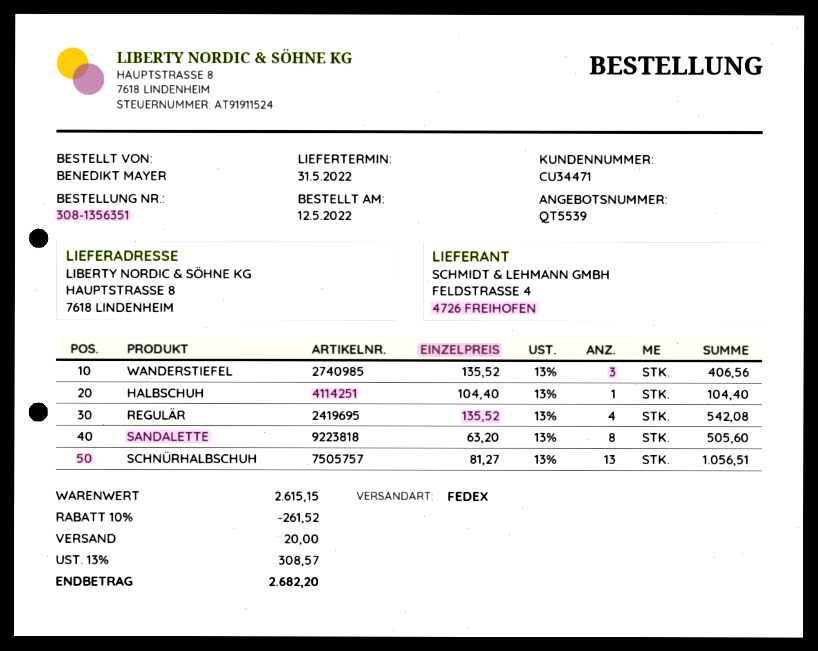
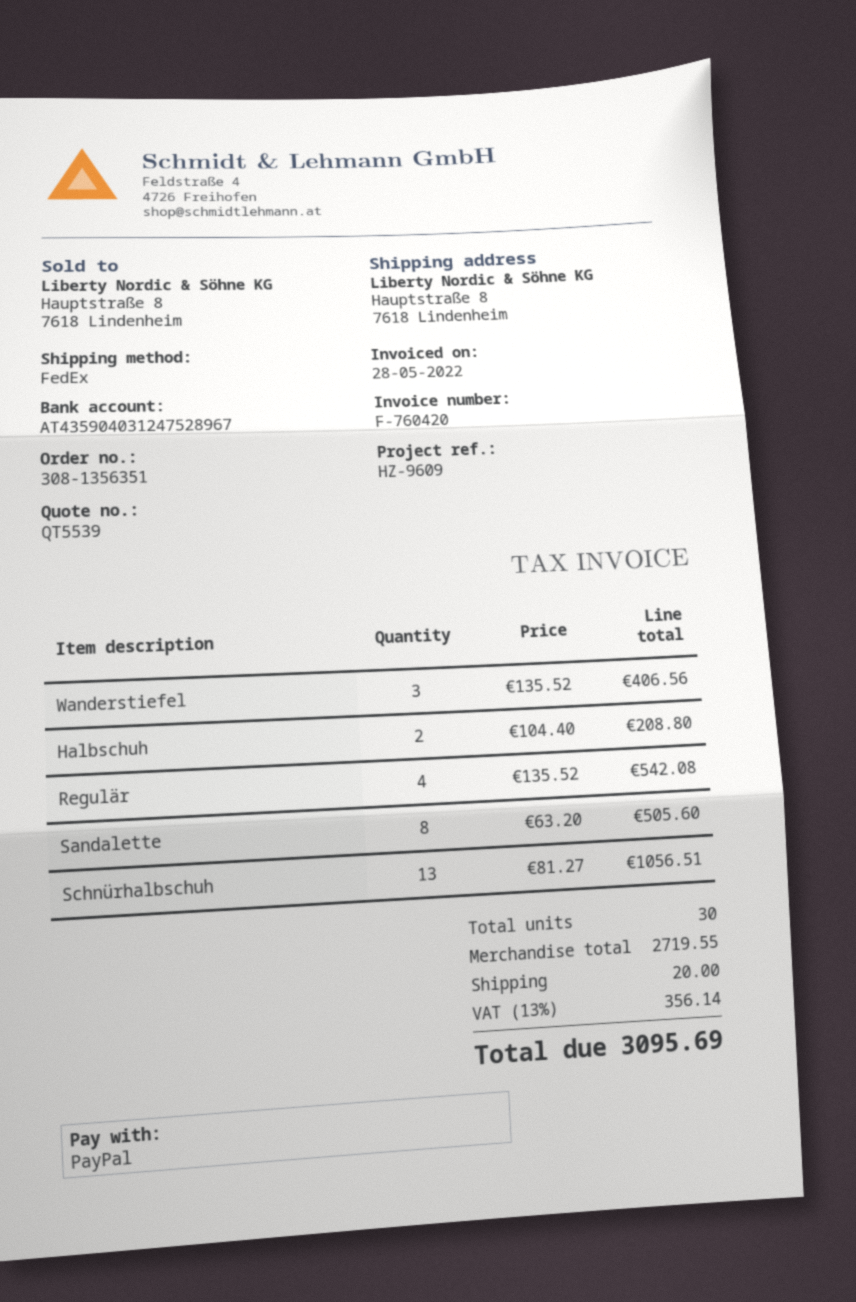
HALBSCHUH: 1 x 104.40 = 104.40 -> 2 x 104.40 = 208.80
subtotal: 2615.15 -> 2719.55
discount: 10% = 261.52 -> none
tax: 13% = 308.57 -> 13% = 356.14
total: 2682.20 -> 3095.69

